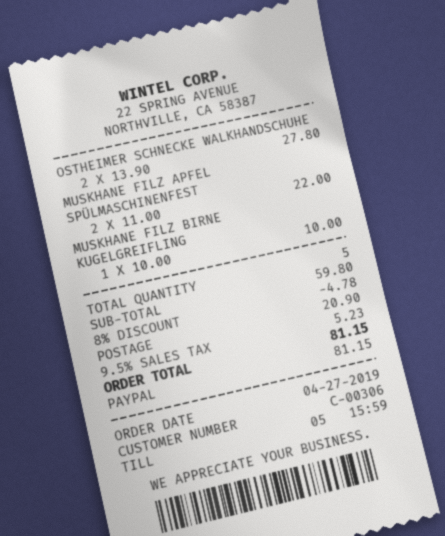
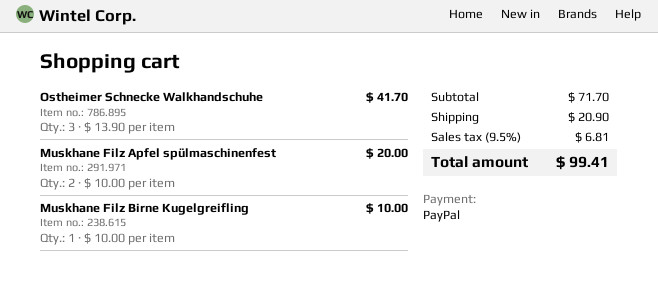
OSTHEIMER SCHNECKE WALKHANDSCHUHE: 2 x 13.90 = 27.80 -> 3 x 13.90 = 41.70
MUSKHANE FILZ APFEL SPÜLMASCHINENFEST: 2 x 11.00 = 22.00 -> 2 x 10.00 = 20.00
subtotal: 59.80 -> 71.70
discount: 8% = 4.78 -> none
tax: 9.5% = 5.23 -> 9.5% = 6.81
total: 81.15 -> 99.41

